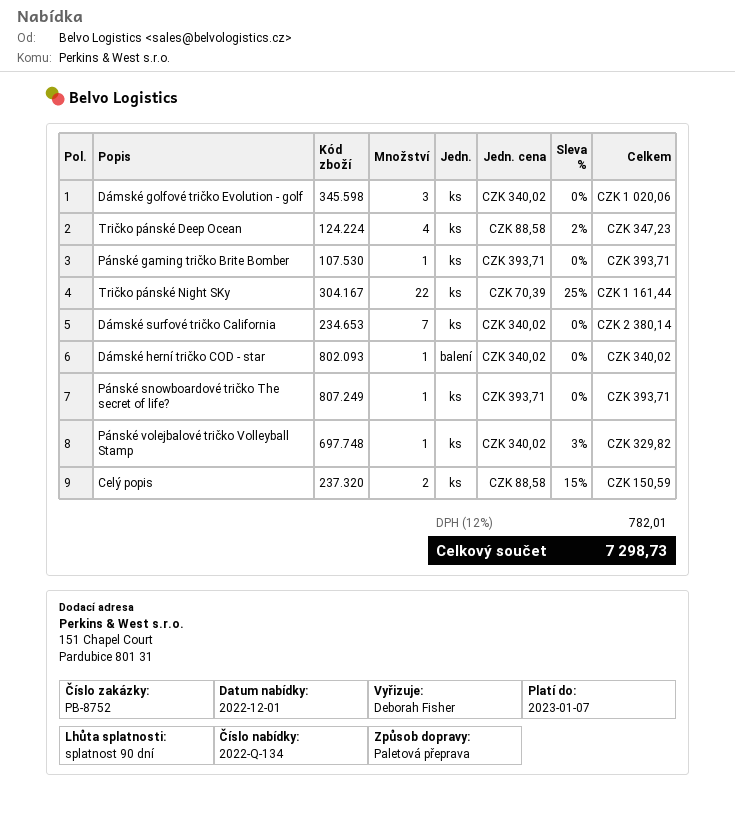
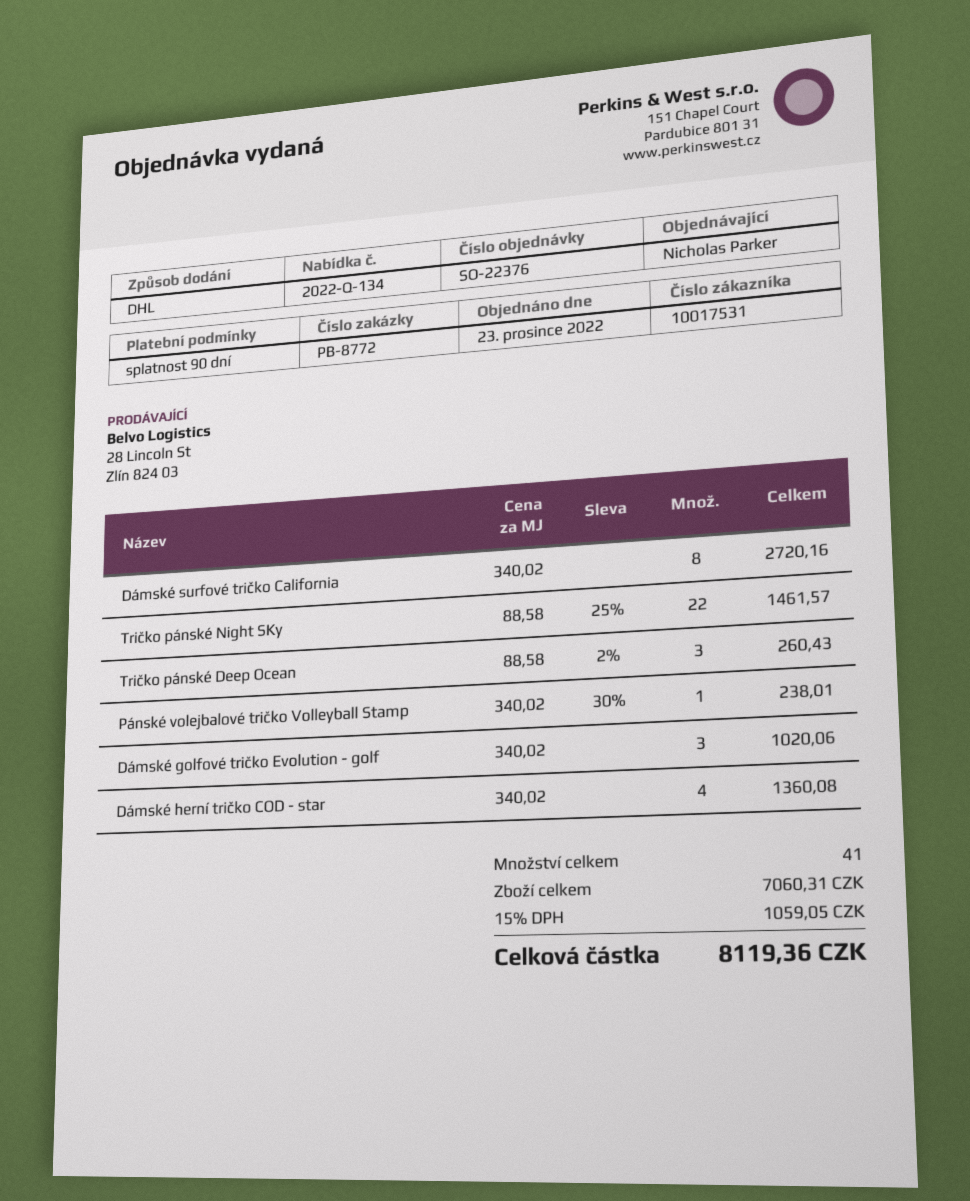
reference: PB-8752 -> PB-8772
shipping method: pallet freight -> DHL
Tričko pánské Deep Ocean: 4 x 88.58 - 2% = 347.23 -> 3 x 88.58 - 2% = 260.43
Pánské gaming tričko Brite Bomber: 1 x 393.71 = 393.71 -> none
Tričko pánské Night SKy: 22 x 70.39 - 25% = 1161.44 -> 22 x 88.58 - 25% = 1461.57
Dámské surfové tričko California: 7 x 340.02 = 2380.14 -> 8 x 340.02 = 2720.16
Dámské herní tričko COD - star: 1 x 340.02 = 340.02 -> 4 x 340.02 = 1360.08
Pánské snowboardové tričko The secret of life?: 1 x 393.71 = 393.71 -> none
Pánské volejbalové tričko Volleyball Stamp: 1 x 340.02 - 3% = 329.82 -> 1 x 340.02 - 30% = 238.01
Celý popis: 2 x 88.58 - 15% = 150.59 -> none
tax: 12% = 782.01 -> 15% = 1059.05
total: 7298.73 -> 8119.36

